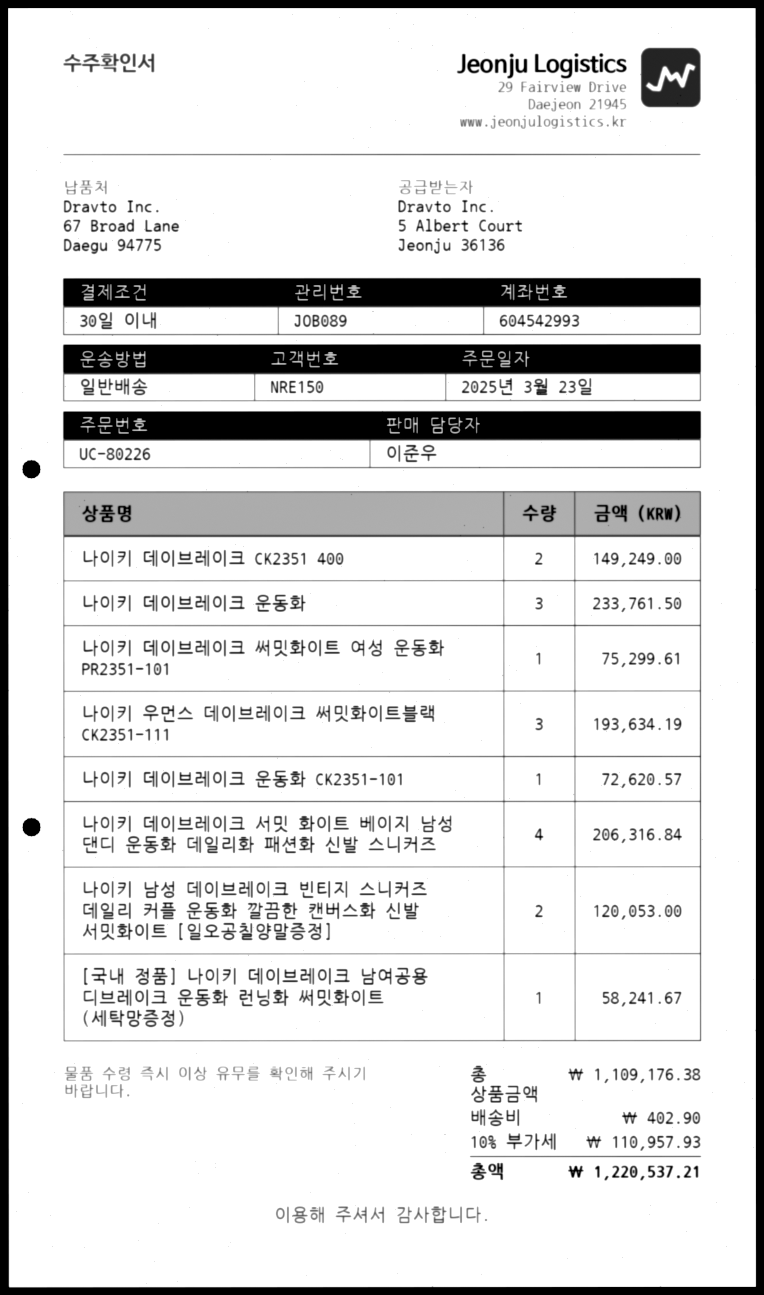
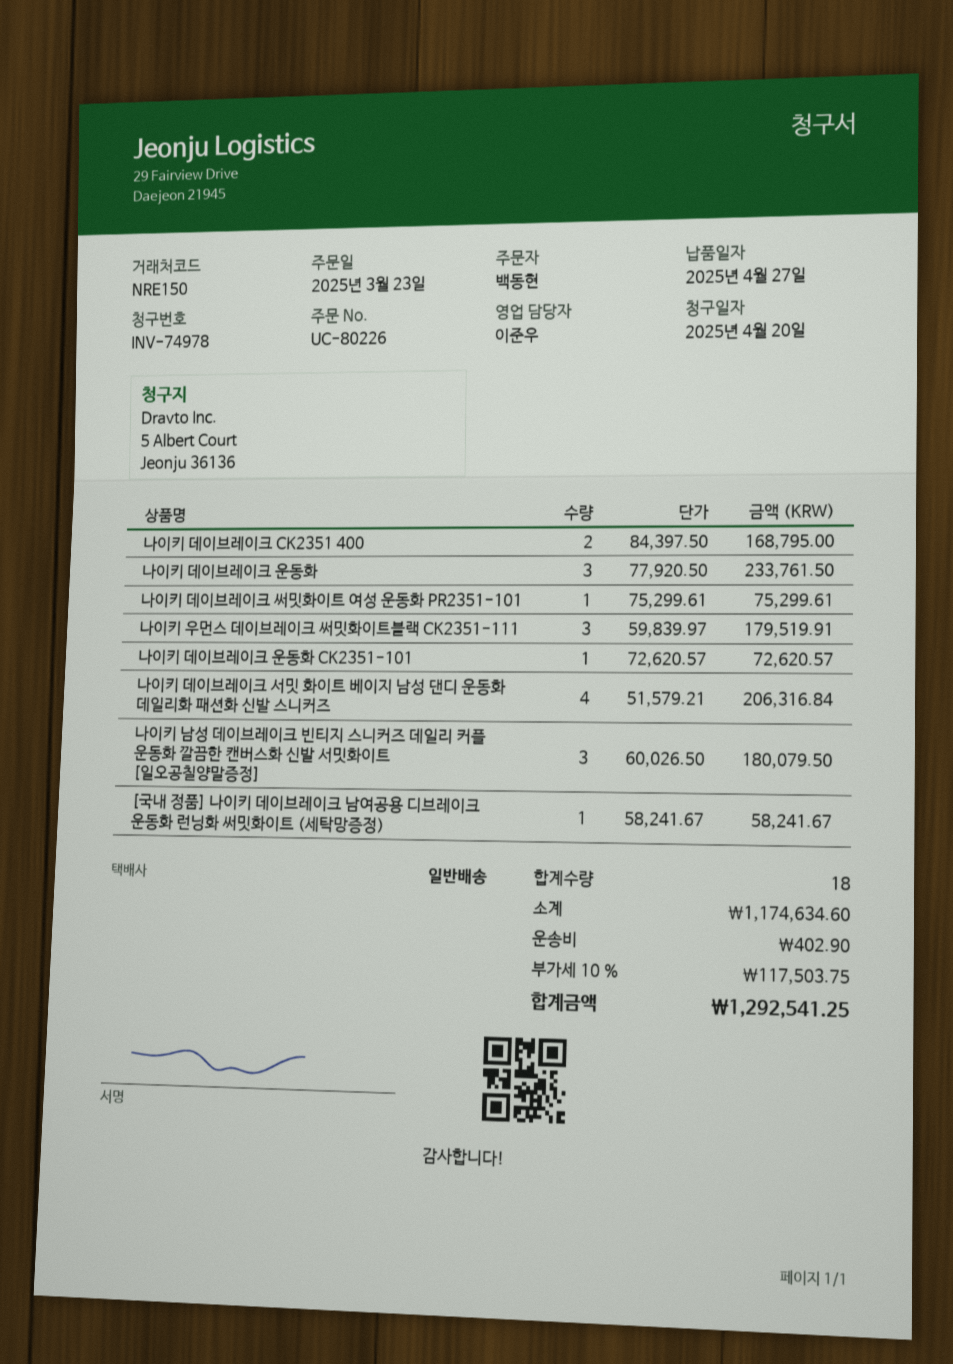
나이키 데이브레이크 CK2351 400: 2 for 149249.00 -> 2 for 168795.00
나이키 우먼스 데이브레이크 써밋화이트블랙 CK2351-111: 3 for 193634.19 -> 3 for 179519.91
나이키 남성 데이브레이크 빈티지 스니커즈 데일리 커플 운동화 깔끔한 캔버스화 신발 서밋화이트 [일오공칠양말증정]: 2 for 120053.00 -> 3 for 180079.50
subtotal: 1109176.38 -> 1174634.60
tax: 10% = 110957.93 -> 10% = 117503.75
total: 1220537.21 -> 1292541.25

